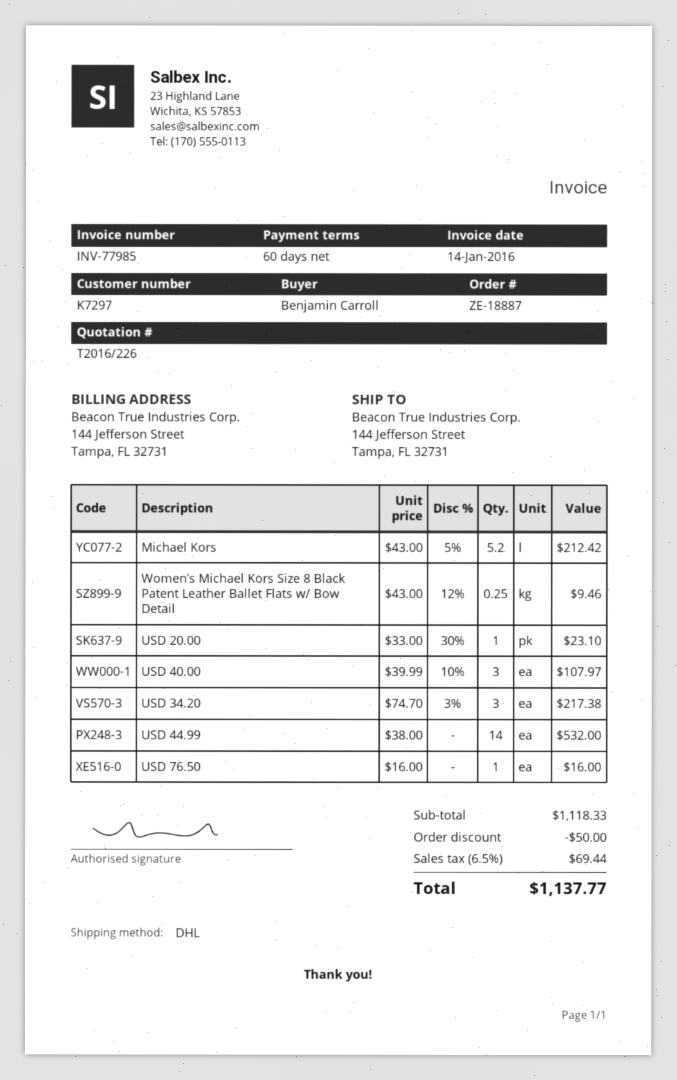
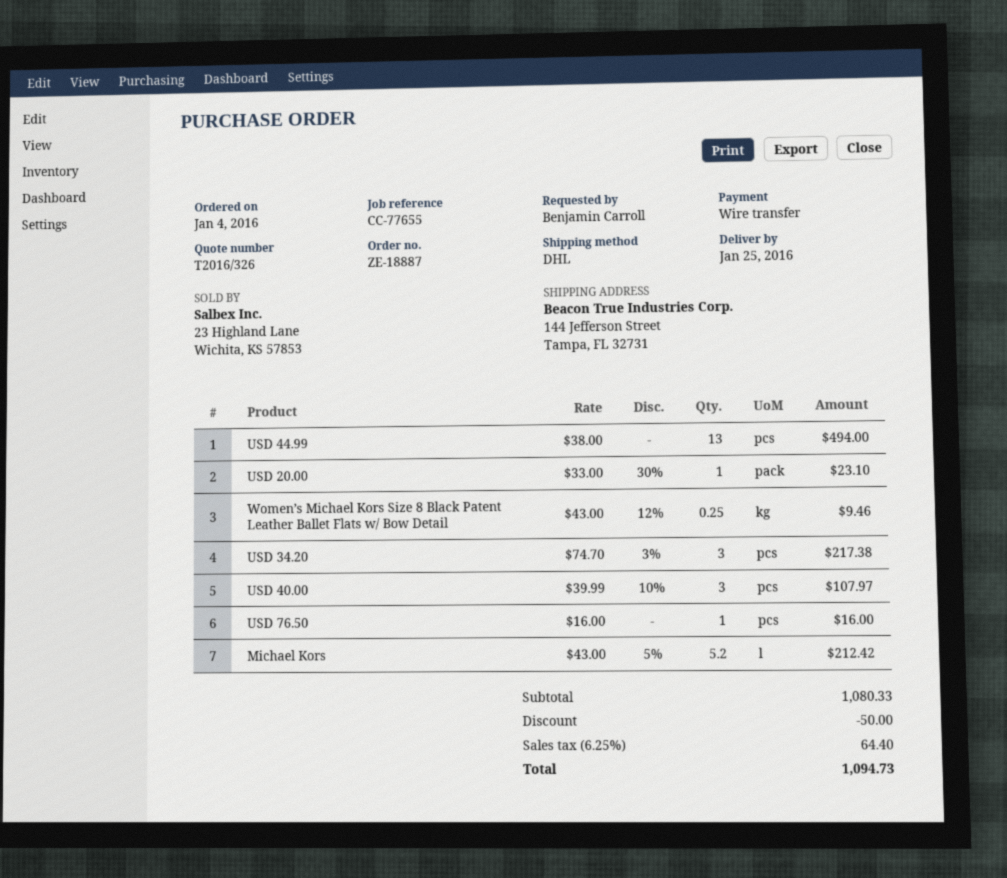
quote number: T2016/226 -> T2016/326
USD 44.99: 14 x 38.00 = 532.00 -> 13 x 38.00 = 494.00
subtotal: 1118.33 -> 1080.33
tax: 6.5% = 69.44 -> 6.25% = 64.40
total: 1137.77 -> 1094.73

